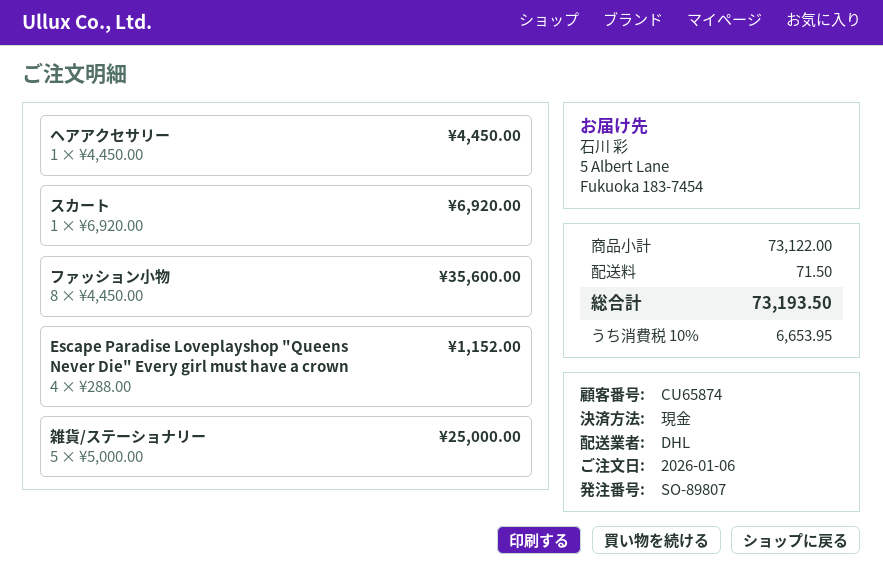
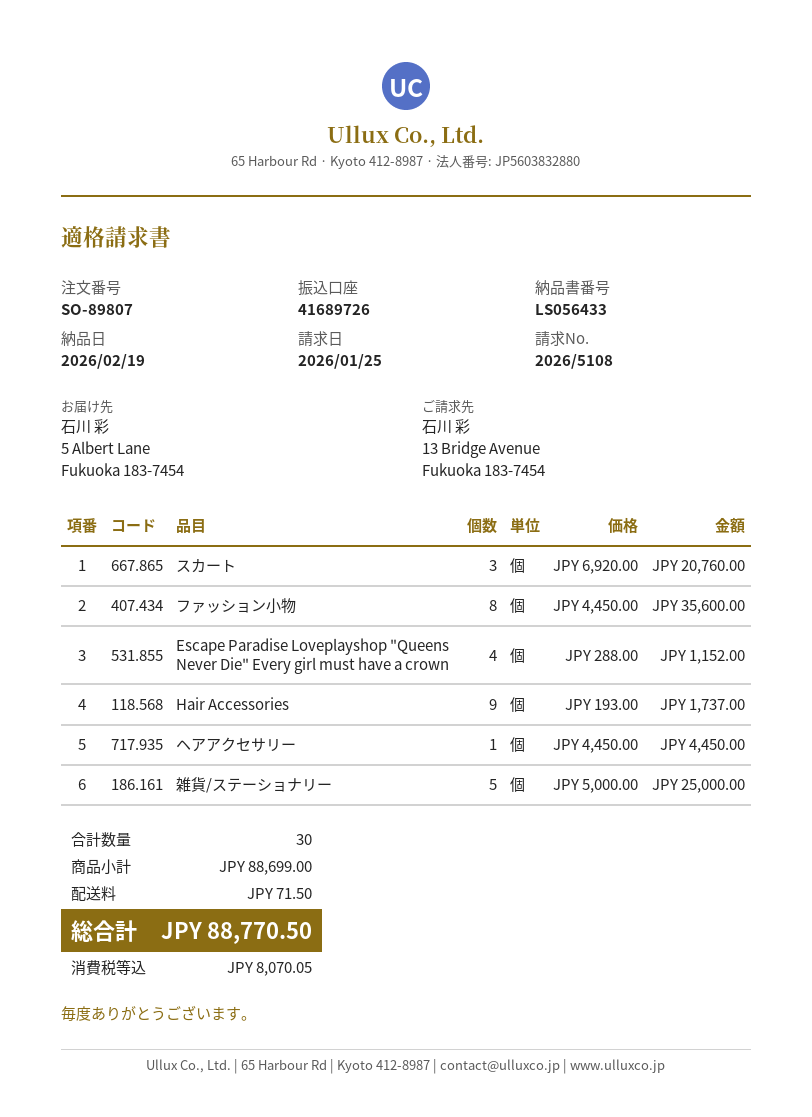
スカート: 1 x 6920.00 = 6920.00 -> 3 x 6920.00 = 20760.00
Hair Accessories: none -> 9 x 193.00 = 1737.00
subtotal: 73122.00 -> 88699.00
tax: 6653.95 -> 8070.05
total: 73193.50 -> 88770.50

